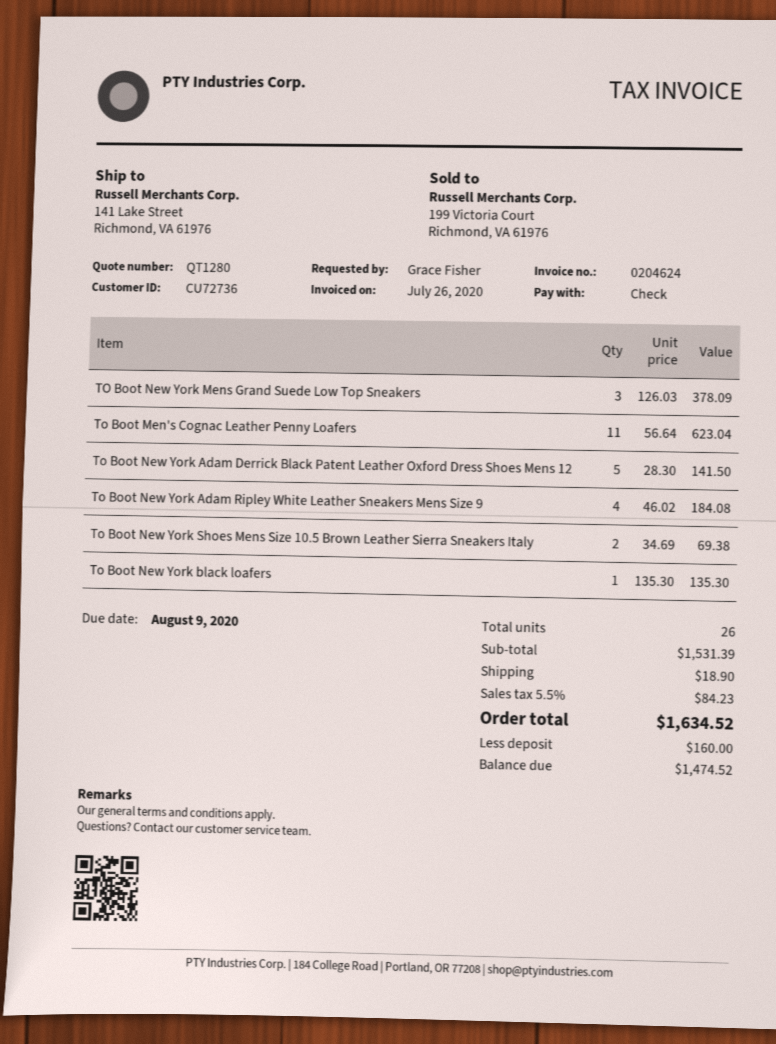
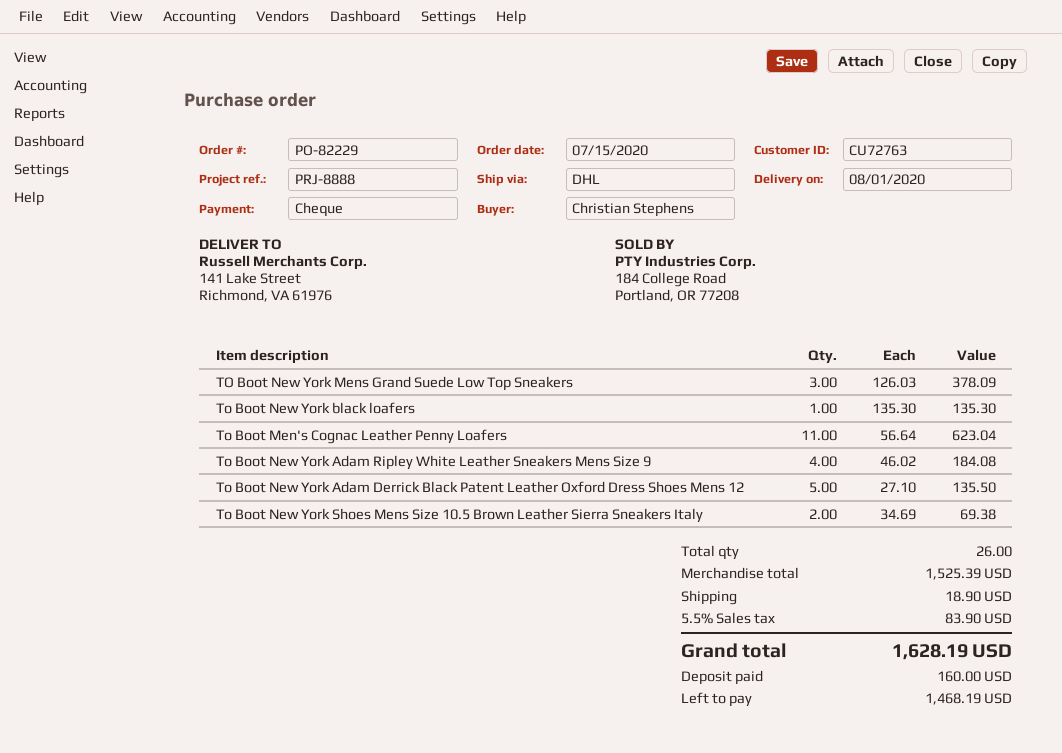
customer number: CU72736 -> CU72763
ordered by: Grace Fisher -> Christian Stephens
To Boot New York Adam Derrick Black Patent Leather Oxford Dress Shoes Mens 12: 5 x 28.30 = 141.50 -> 5 x 27.10 = 135.50
subtotal: 1531.39 -> 1525.39
tax: 5.5% = 84.23 -> 5.5% = 83.90
total: 1634.52 -> 1628.19
balance: 1474.52 -> 1468.19

